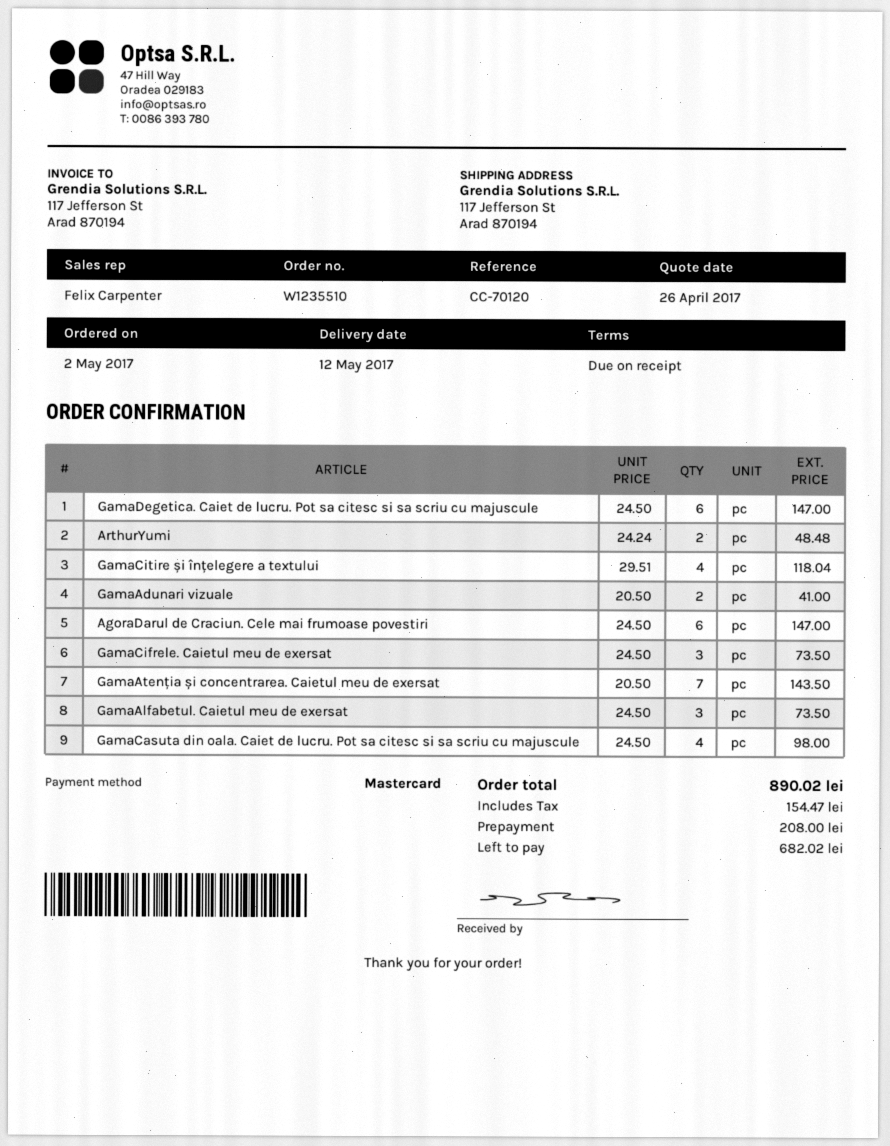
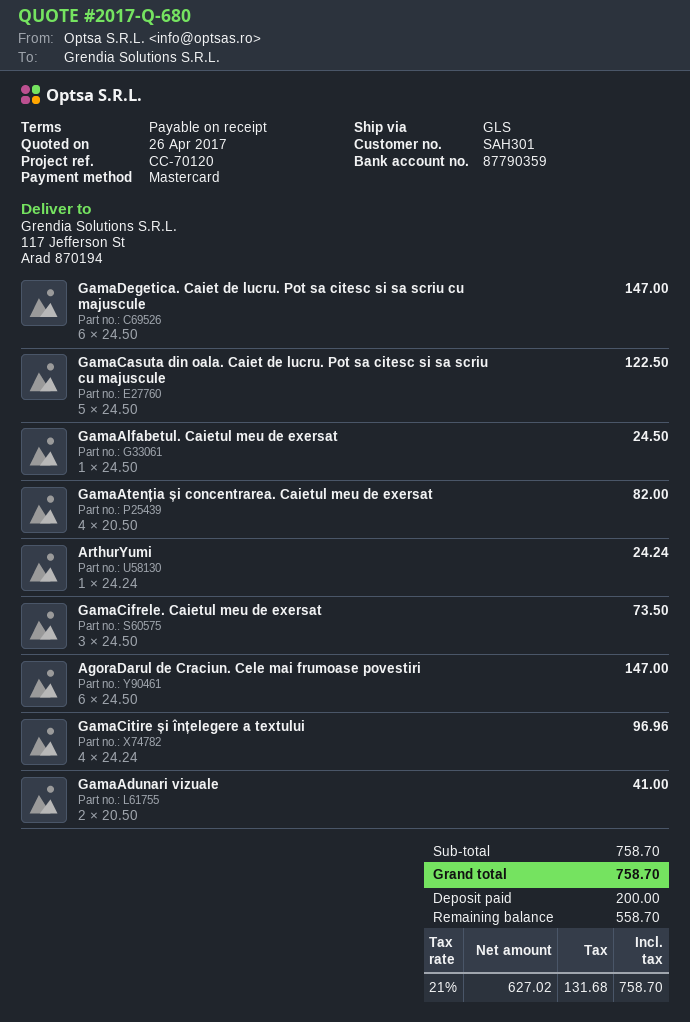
ArthurYumi: 2 x 24.24 = 48.48 -> 1 x 24.24 = 24.24
GamaCitire și înțelegere a textului: 4 x 29.51 = 118.04 -> 4 x 24.24 = 96.96
GamaAtenția și concentrarea. Caietul meu de exersat: 7 x 20.50 = 143.50 -> 4 x 20.50 = 82.00
GamaAlfabetul. Caietul meu de exersat: 3 x 24.50 = 73.50 -> 1 x 24.50 = 24.50
GamaCasuta din oala. Caiet de lucru. Pot sa citesc si sa scriu cu majuscule: 4 x 24.50 = 98.00 -> 5 x 24.50 = 122.50
tax: 154.47 -> 131.68
total: 890.02 -> 758.70
deposit: 208.00 -> 200.00
balance: 682.02 -> 558.70

